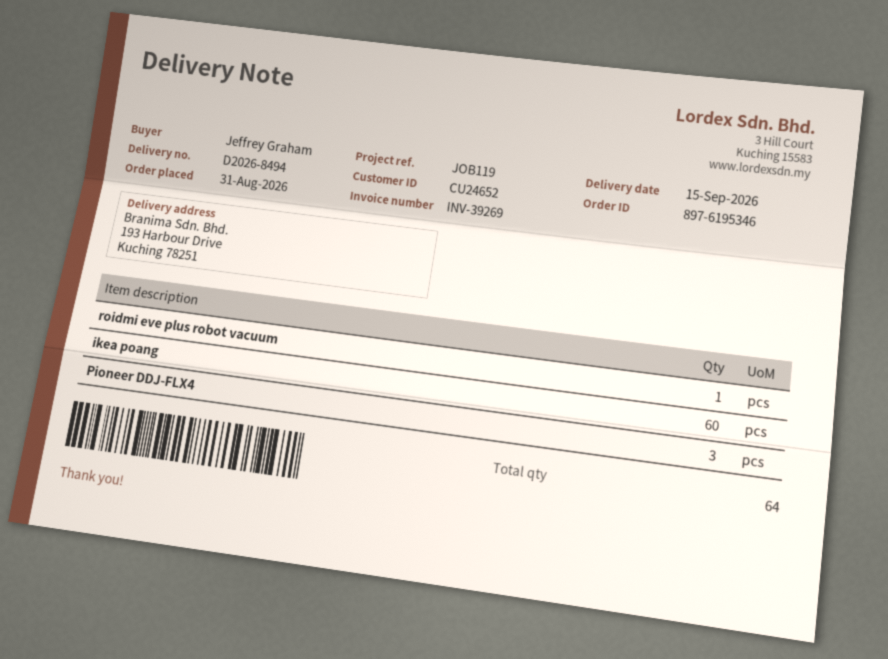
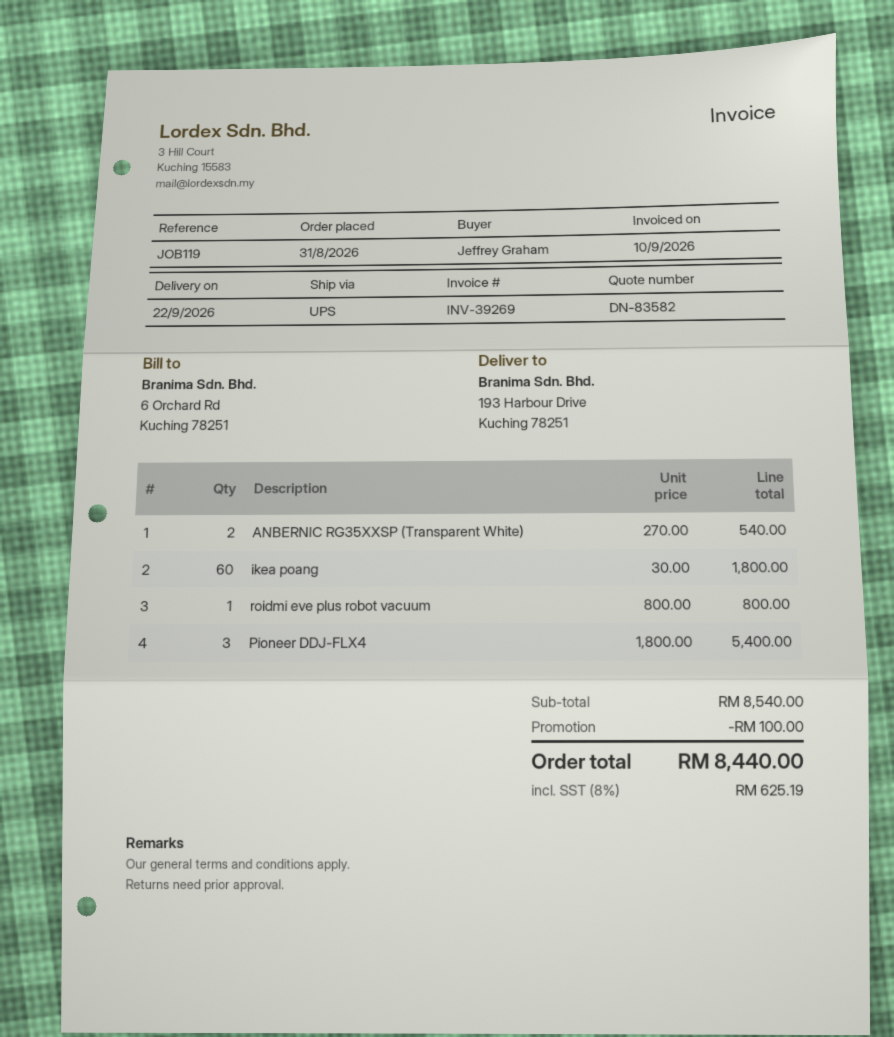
delivery date: 2026-09-15 -> 2026-09-22
ANBERNIC RG35XXSP (Transparent White): none -> 2

